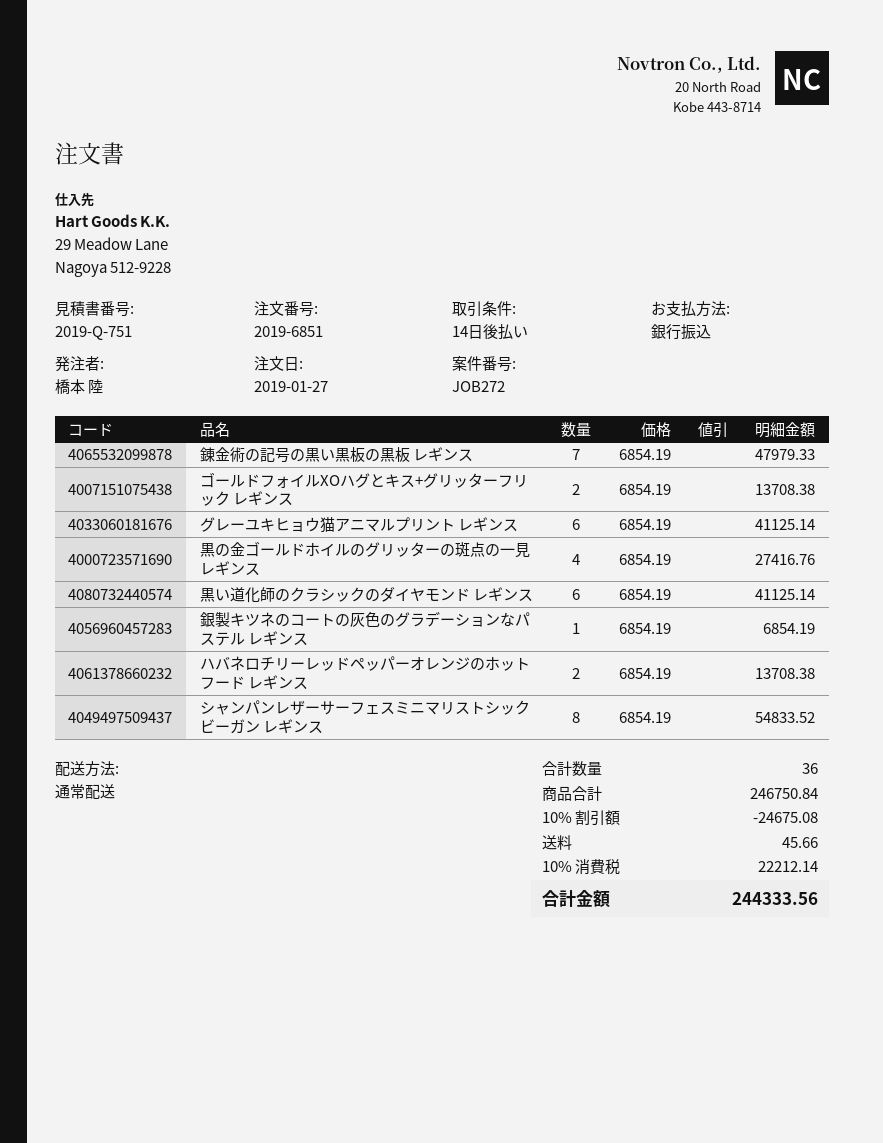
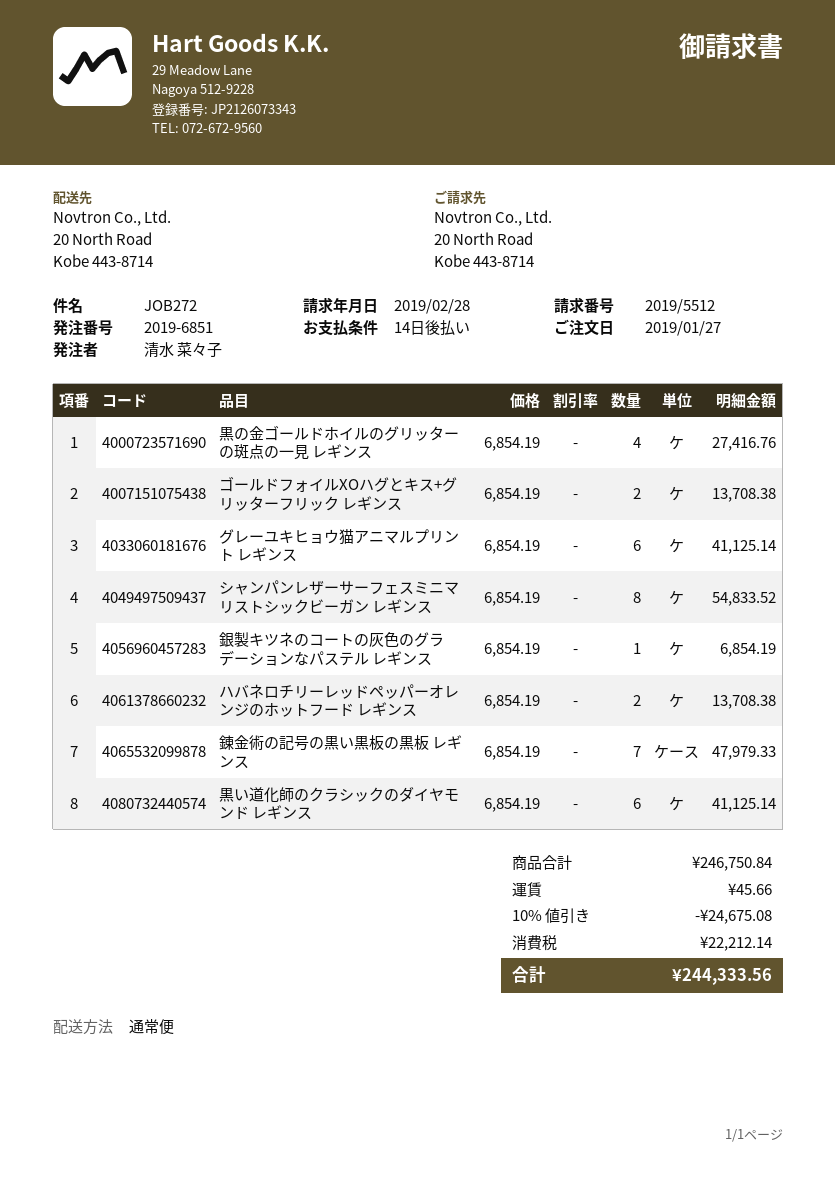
ordered by: 橋本 陸 -> 清水 菜々子

